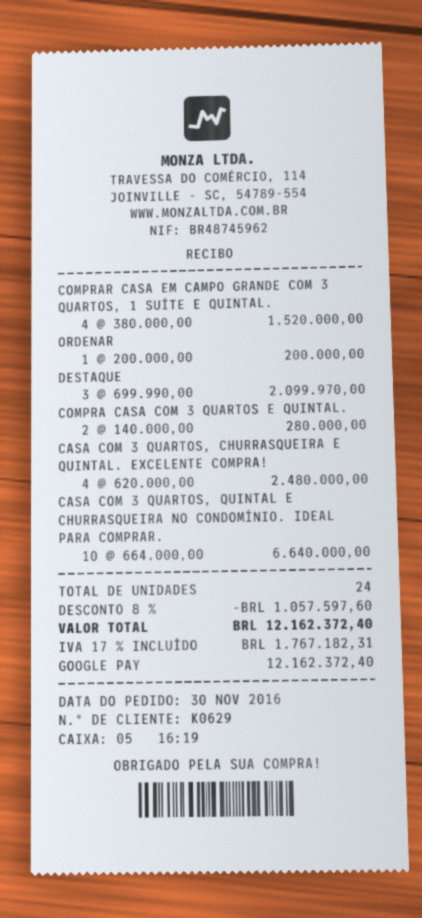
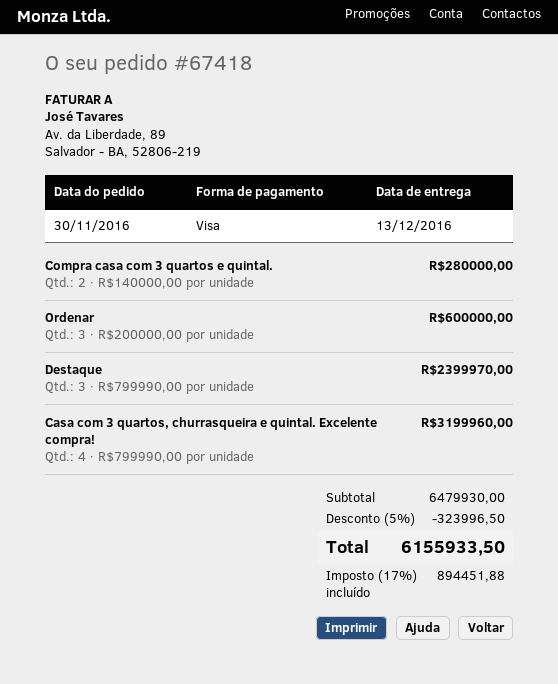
payment method: Google Pay -> Visa
COMPRAR CASA EM CAMPO GRANDE COM 3 QUARTOS, 1 SUÍTE E QUINTAL.: 4 x 380000.00 = 1520000.00 -> none
ORDENAR: 1 x 200000.00 = 200000.00 -> 3 x 200000.00 = 600000.00
DESTAQUE: 3 x 699990.00 = 2099970.00 -> 3 x 799990.00 = 2399970.00
CASA COM 3 QUARTOS, CHURRASQUEIRA E QUINTAL. EXCELENTE COMPRA!: 4 x 620000.00 = 2480000.00 -> 4 x 799990.00 = 3199960.00
CASA COM 3 QUARTOS, QUINTAL E CHURRASQUEIRA NO CONDOMÍNIO. IDEAL PARA COMPRAR.: 10 x 664000.00 = 6640000.00 -> none
discount: 8% = 1057597.60 -> 5% = 323996.50
tax: 17% = 1767182.31 -> 17% = 894451.88
total: 12162372.40 -> 6155933.50

